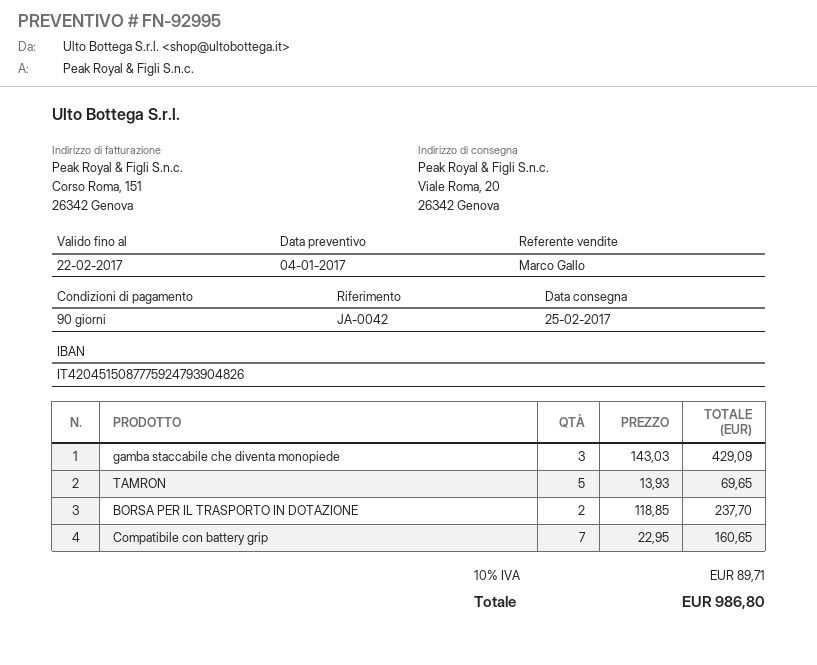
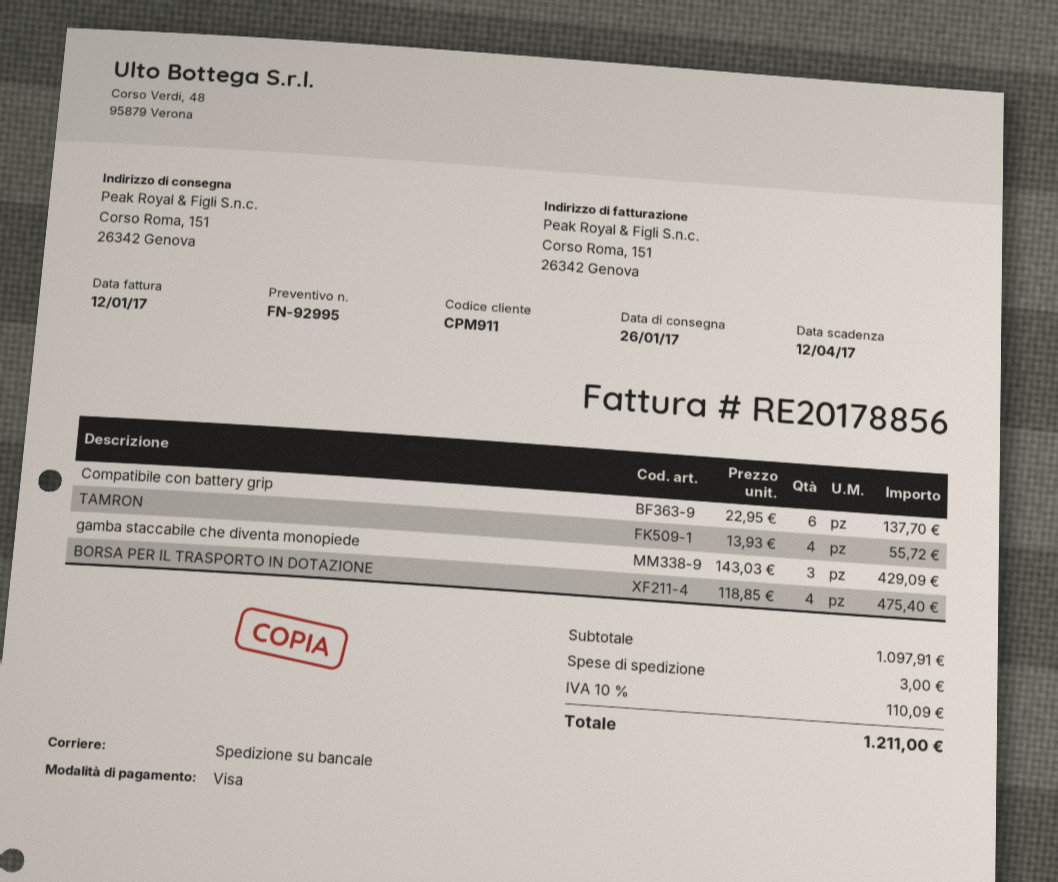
delivery date: 2017-02-25 -> 2017-01-26
ship to: Viale Roma, 20, 26342 Genova -> Corso Roma, 151, 26342 Genova
TAMRON: 5 x 13.93 = 69.65 -> 4 x 13.93 = 55.72
BORSA PER IL TRASPORTO IN DOTAZIONE: 2 x 118.85 = 237.70 -> 4 x 118.85 = 475.40
Compatibile con battery grip: 7 x 22.95 = 160.65 -> 6 x 22.95 = 137.70
shipping: none -> 3.00
tax: 10% = 89.71 -> 10% = 110.09
total: 986.80 -> 1211.00

